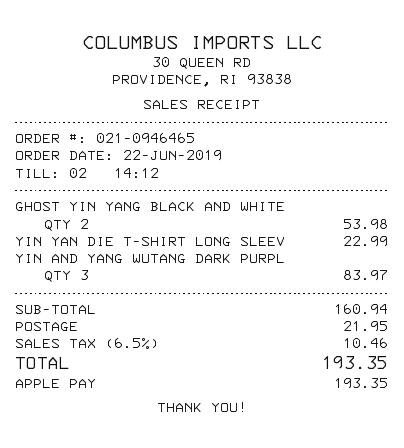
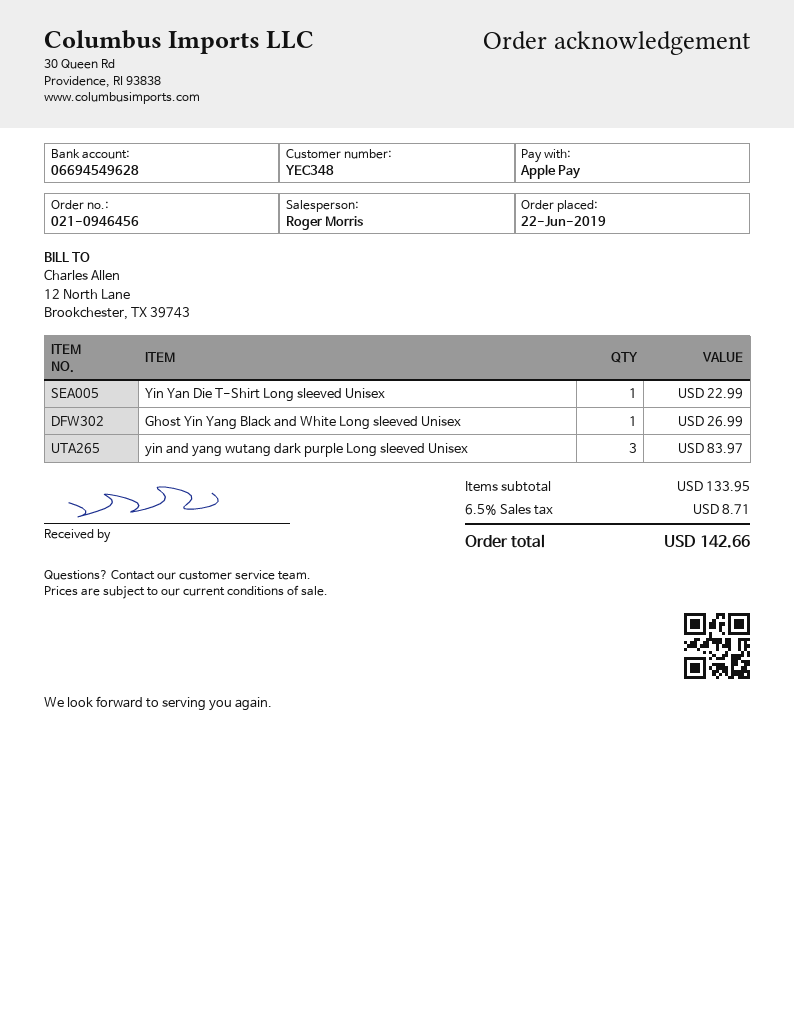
order number: 021-0946465 -> 021-0946456
GHOST YIN YANG BLACK AND WHITE: 2 for 53.98 -> 1 for 26.99
subtotal: 160.94 -> 133.95
shipping: 21.95 -> none
tax: 6.5% = 10.46 -> 6.5% = 8.71
total: 193.35 -> 142.66

